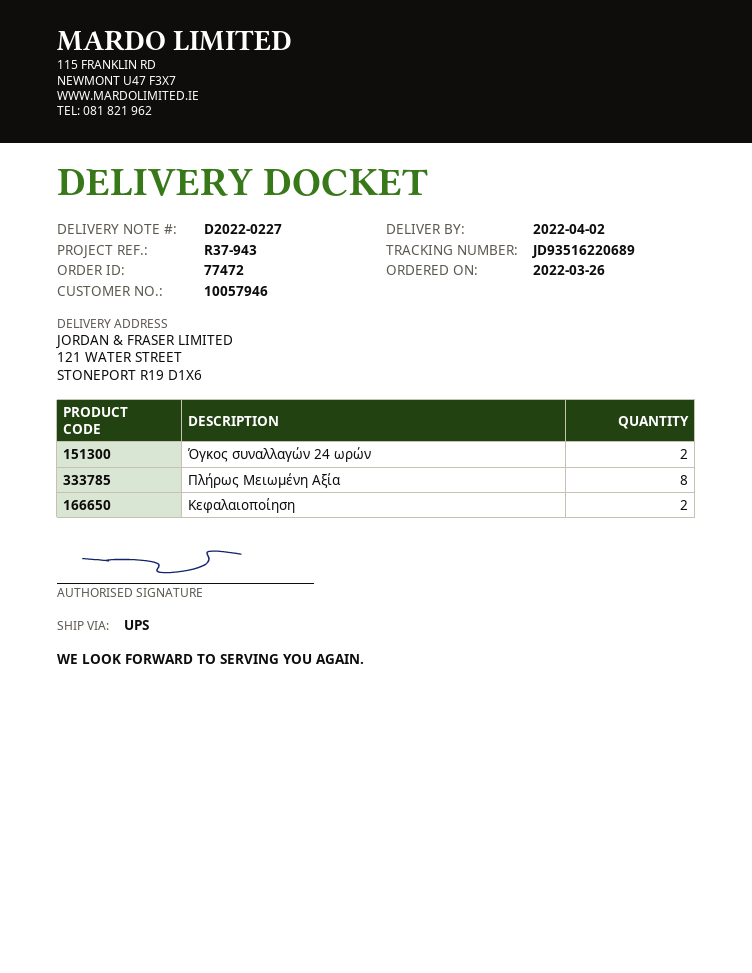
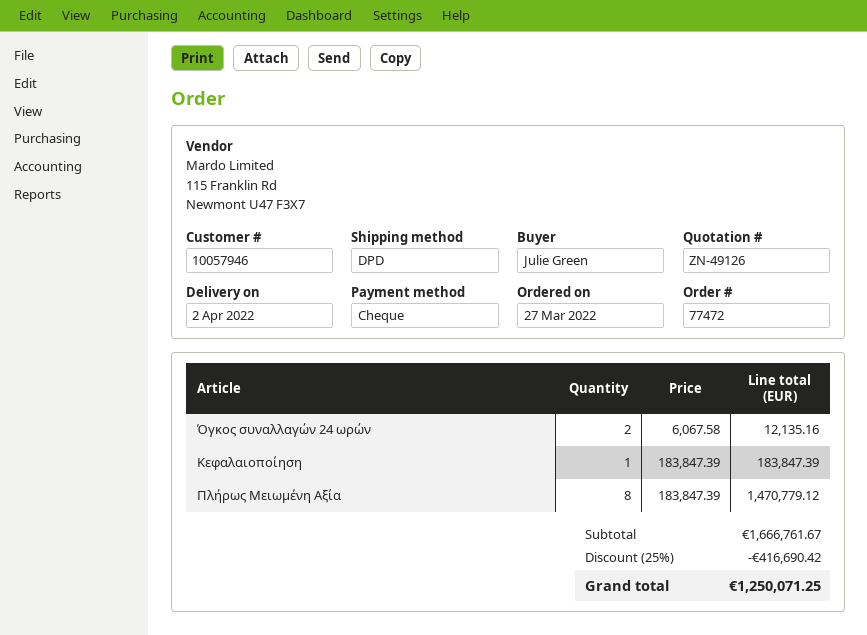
order date: 2022-03-26 -> 2022-03-27
shipping method: UPS -> DPD
Κεφαλαιοποίηση: 2 -> 1

